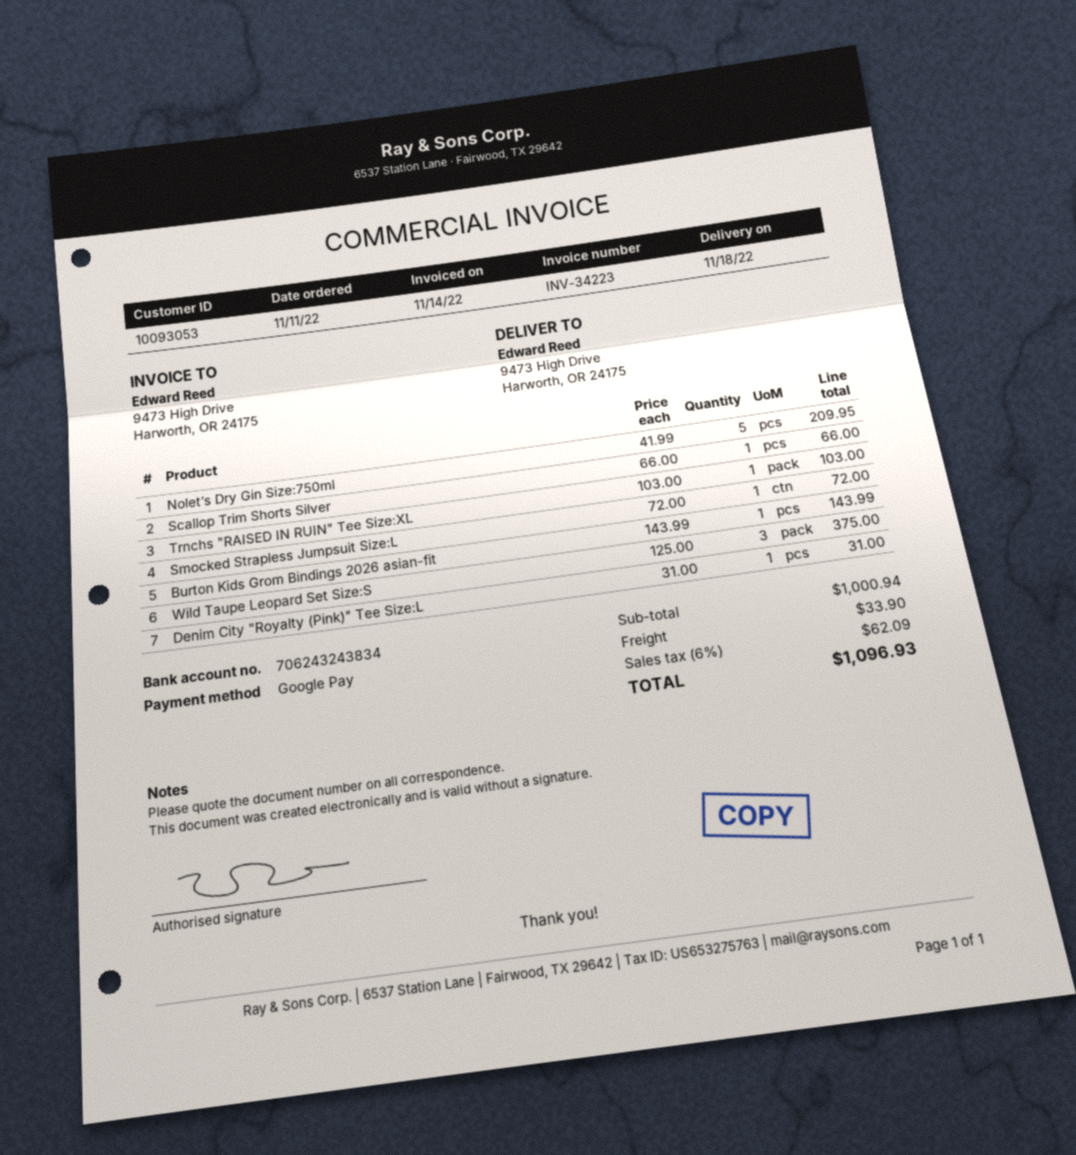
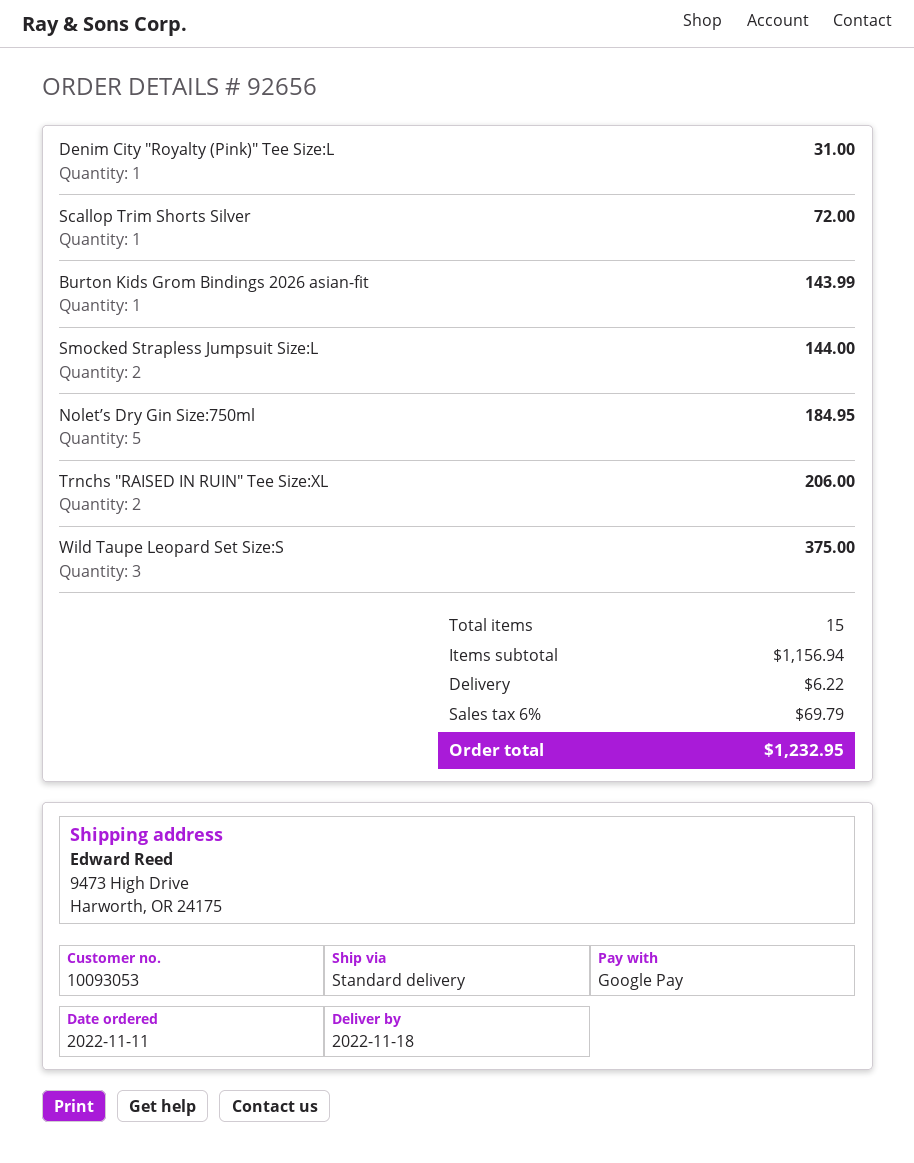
Nolet’s Dry Gin Size:750ml: 5 for 209.95 -> 5 for 184.95
Scallop Trim Shorts Silver: 1 for 66.00 -> 1 for 72.00
Trnchs "RAISED IN RUIN" Tee Size:XL: 1 for 103.00 -> 2 for 206.00
Smocked Strapless Jumpsuit Size:L: 1 for 72.00 -> 2 for 144.00
subtotal: 1000.94 -> 1156.94
shipping: 33.90 -> 6.22
tax: 6% = 62.09 -> 6% = 69.79
total: 1096.93 -> 1232.95

